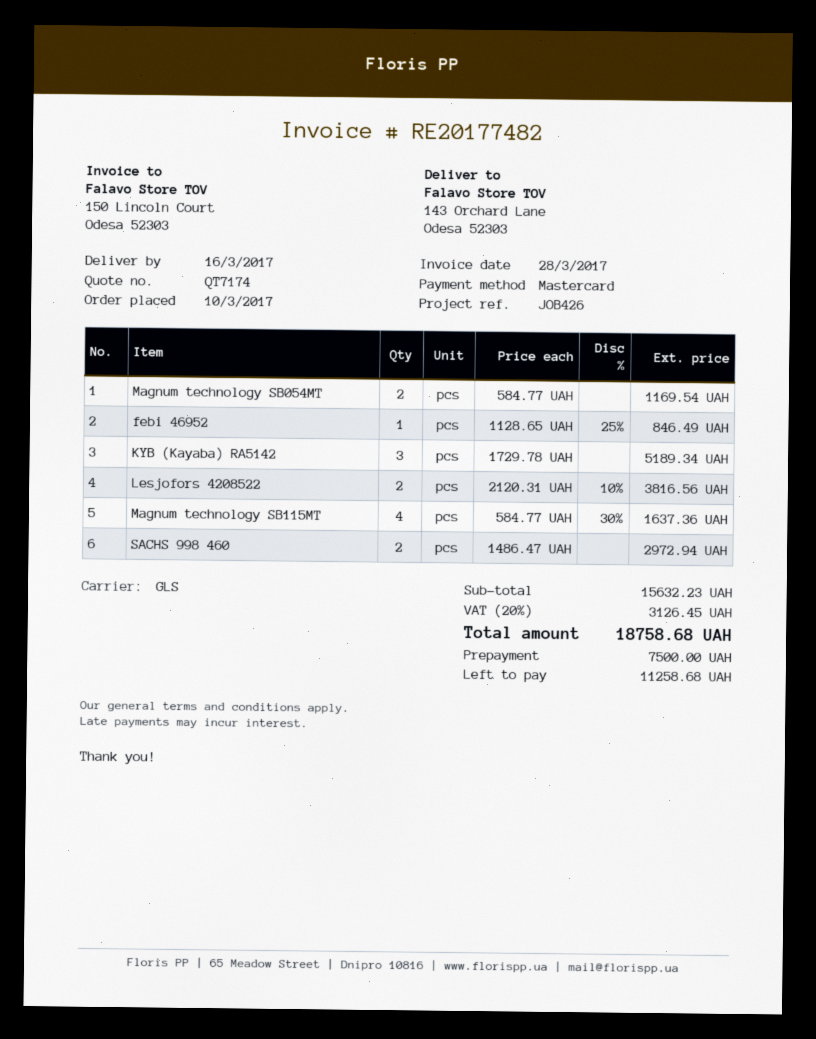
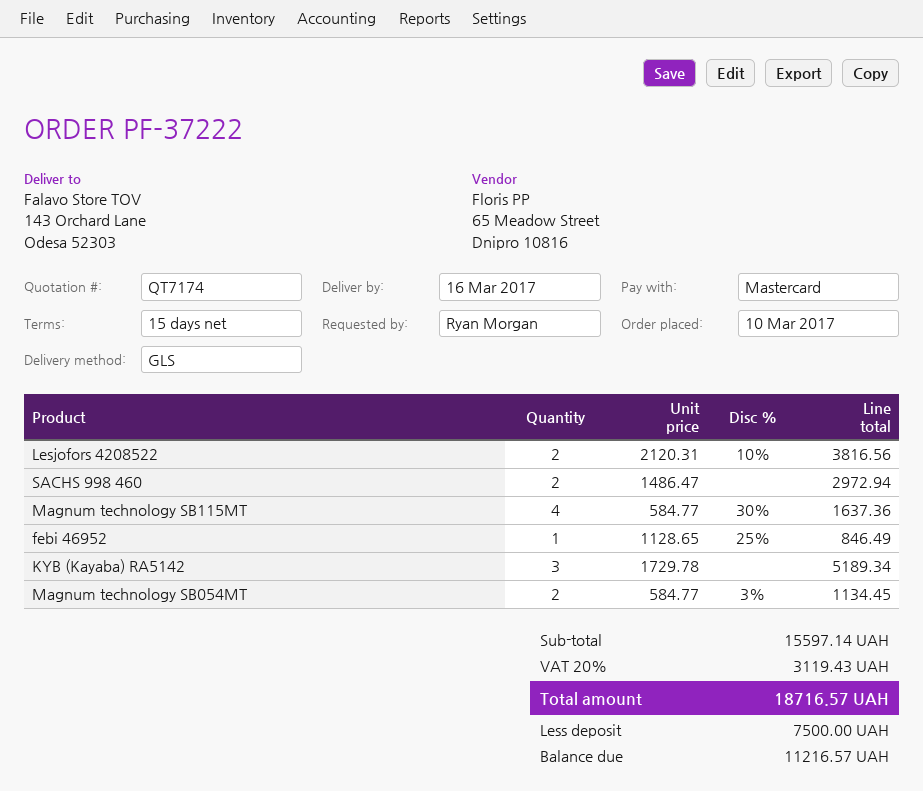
Magnum technology SB054MT: 2 x 584.77 = 1169.54 -> 2 x 584.77 - 3% = 1134.45
subtotal: 15632.23 -> 15597.14
tax: 20% = 3126.45 -> 20% = 3119.43
total: 18758.68 -> 18716.57
balance: 11258.68 -> 11216.57

